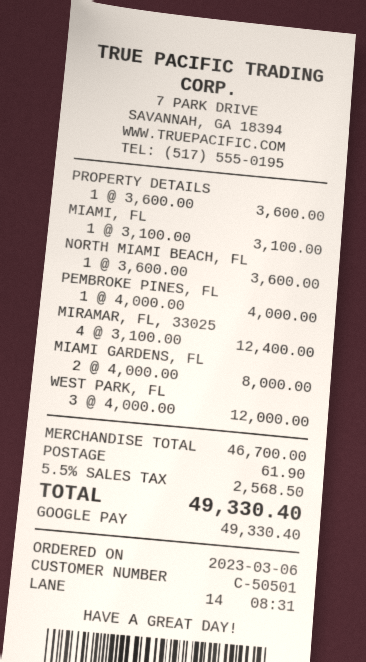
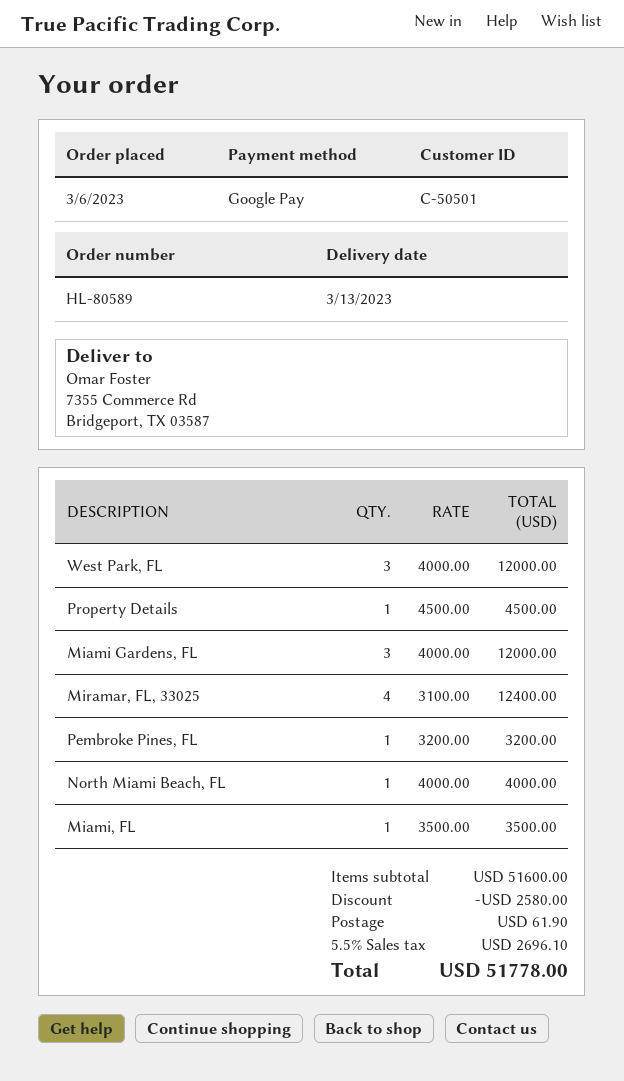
PROPERTY DETAILS: 1 x 3600.00 = 3600.00 -> 1 x 4500.00 = 4500.00
MIAMI, FL: 1 x 3100.00 = 3100.00 -> 1 x 3500.00 = 3500.00
NORTH MIAMI BEACH, FL: 1 x 3600.00 = 3600.00 -> 1 x 4000.00 = 4000.00
PEMBROKE PINES, FL: 1 x 4000.00 = 4000.00 -> 1 x 3200.00 = 3200.00
MIAMI GARDENS, FL: 2 x 4000.00 = 8000.00 -> 3 x 4000.00 = 12000.00
subtotal: 46700.00 -> 51600.00
discount: none -> 2580.00
tax: 5.5% = 2568.50 -> 5.5% = 2696.10
total: 49330.40 -> 51778.00

